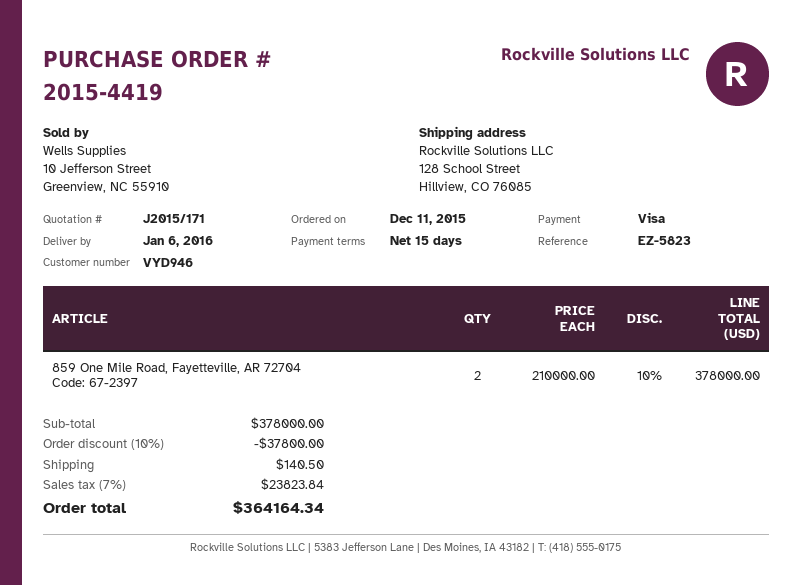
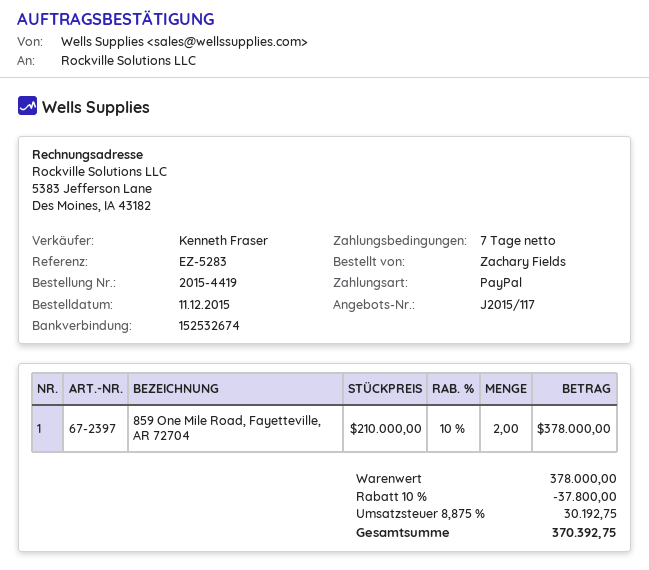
quote number: J2015/171 -> J2015/117
payment terms: 15 days -> 7 days
reference: EZ-5823 -> EZ-5283
payment method: Visa -> PayPal
shipping: 140.50 -> none
tax: 7% = 23823.84 -> 8.875% = 30192.75
total: 364164.34 -> 370392.75

